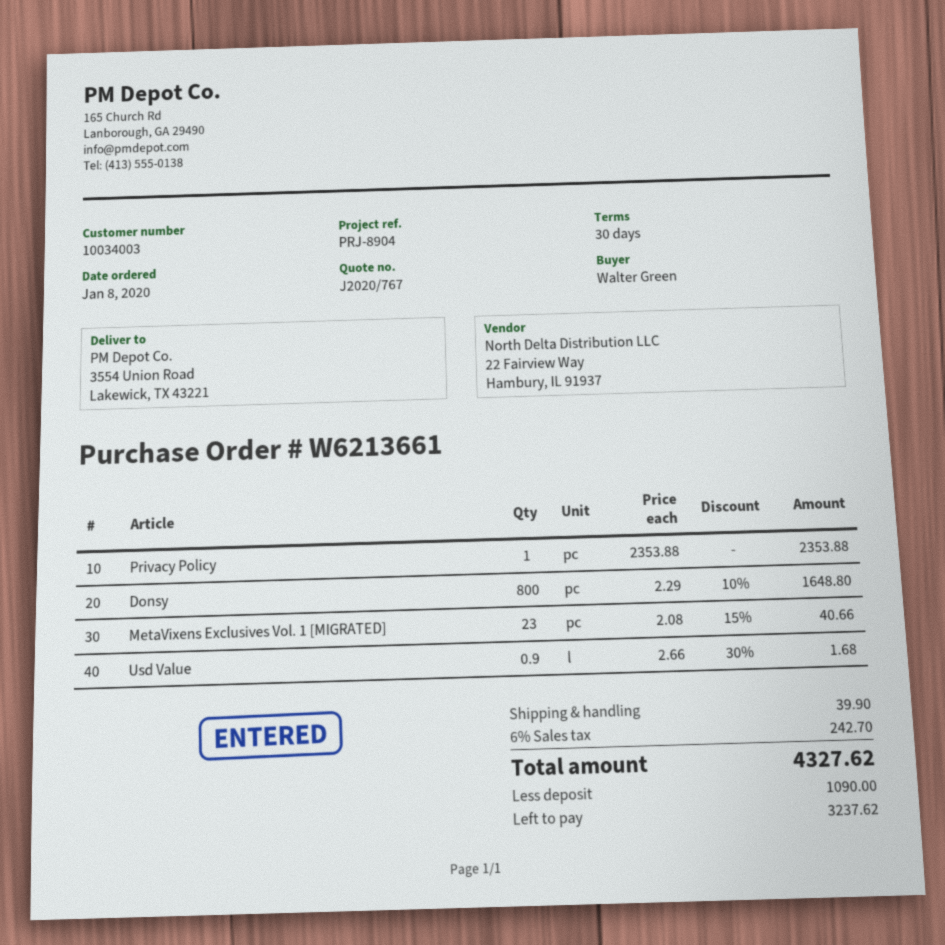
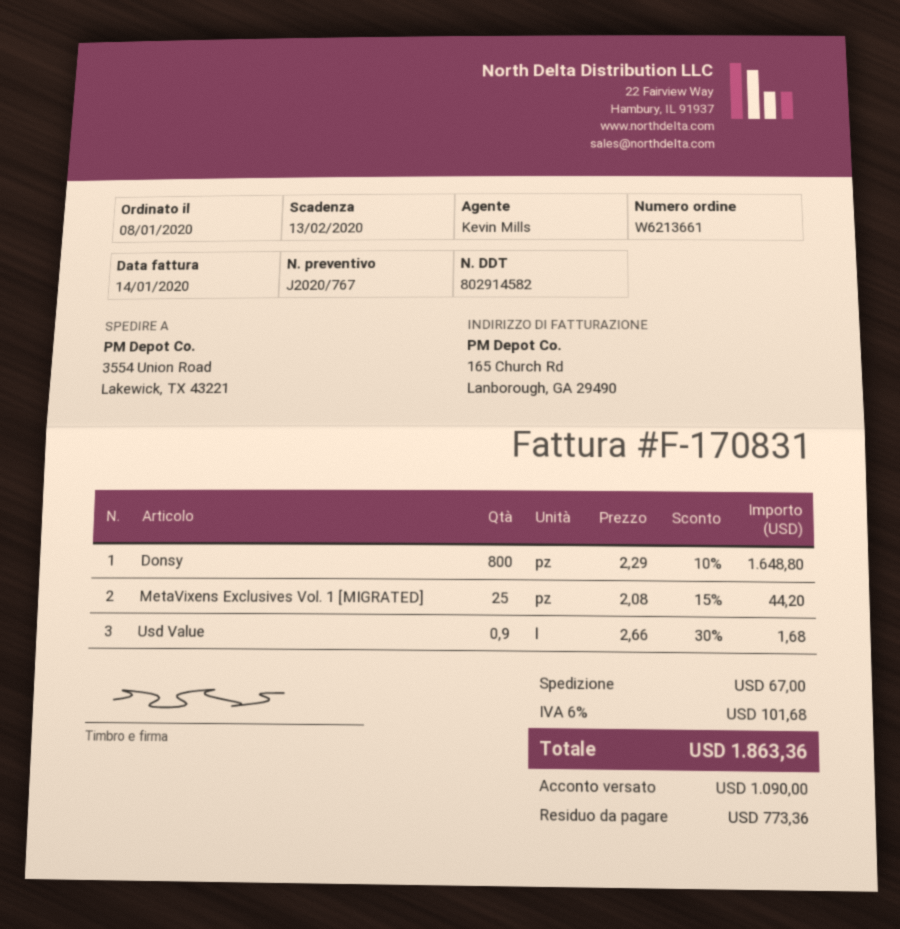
Privacy Policy: 1 x 2353.88 = 2353.88 -> none
MetaVixens Exclusives Vol. 1 [MIGRATED]: 23 x 2.08 - 15% = 40.66 -> 25 x 2.08 - 15% = 44.20
shipping: 39.90 -> 67.00
tax: 6% = 242.70 -> 6% = 101.68
total: 4327.62 -> 1863.36
balance: 3237.62 -> 773.36

